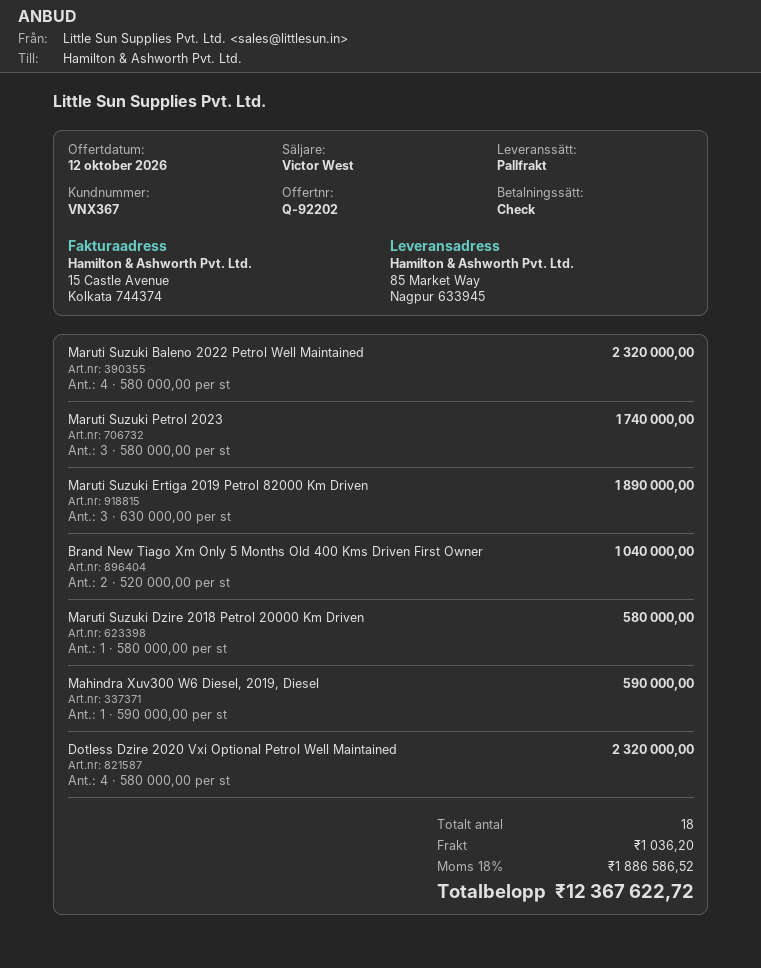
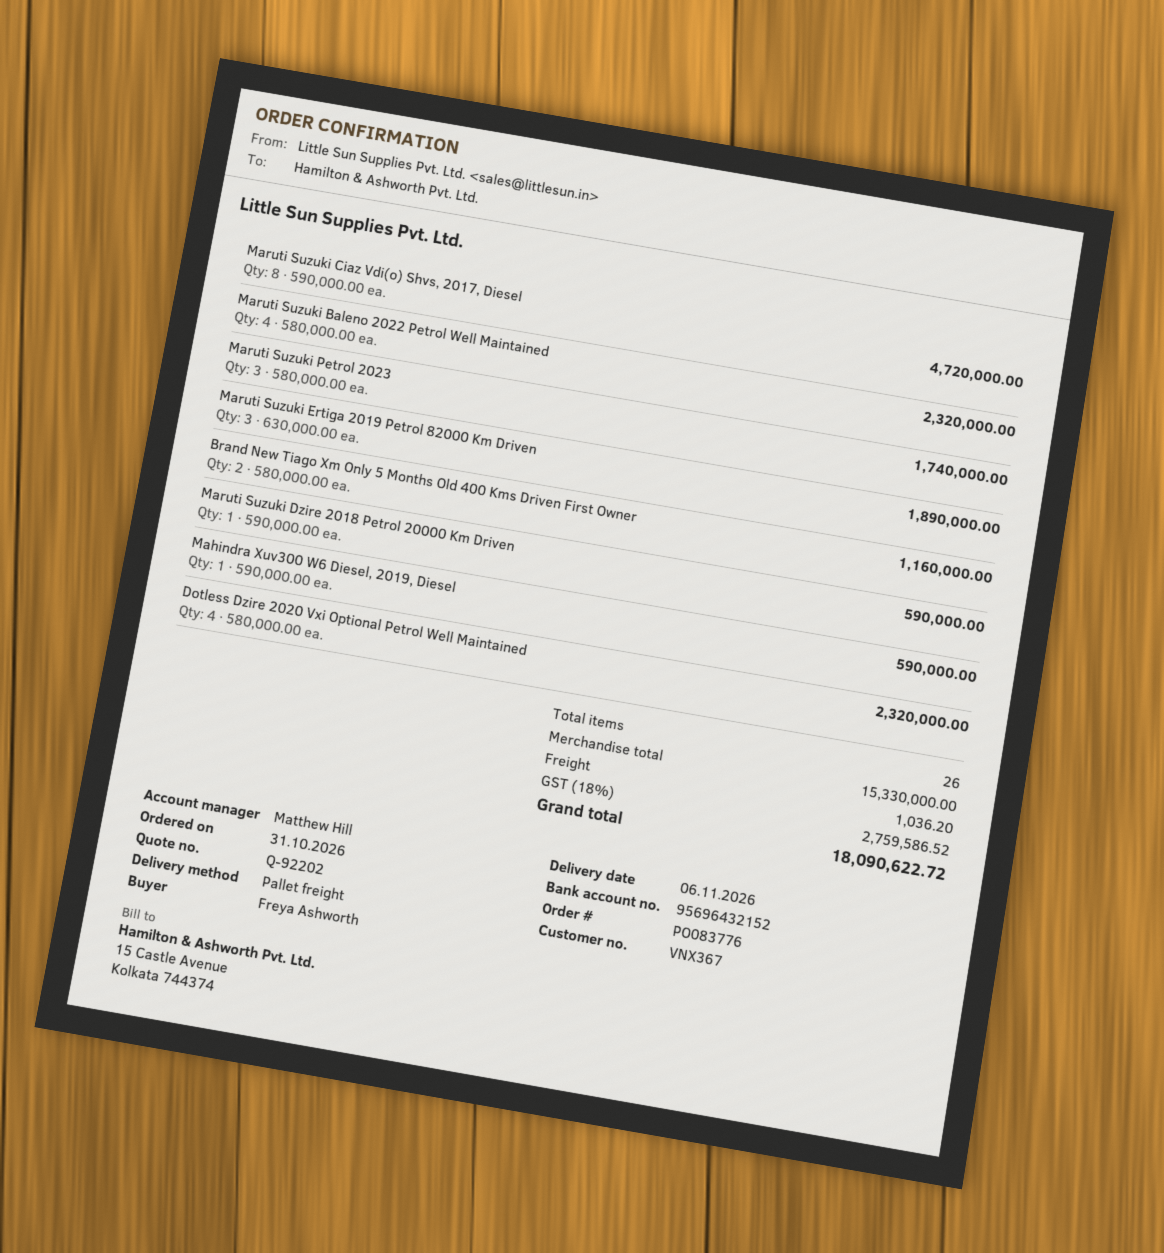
sales rep: Victor West -> Matthew Hill
Brand New Tiago Xm Only 5 Months Old 400 Kms Driven First Owner: 2 x 520000.00 = 1040000.00 -> 2 x 580000.00 = 1160000.00
Maruti Suzuki Dzire 2018 Petrol 20000 Km Driven: 1 x 580000.00 = 580000.00 -> 1 x 590000.00 = 590000.00
Maruti Suzuki Ciaz Vdi(o) Shvs, 2017, Diesel: none -> 8 x 590000.00 = 4720000.00
total quantity: 18 -> 26
tax: 18% = 1886586.52 -> 18% = 2759586.52
total: 12367622.72 -> 18090622.72

